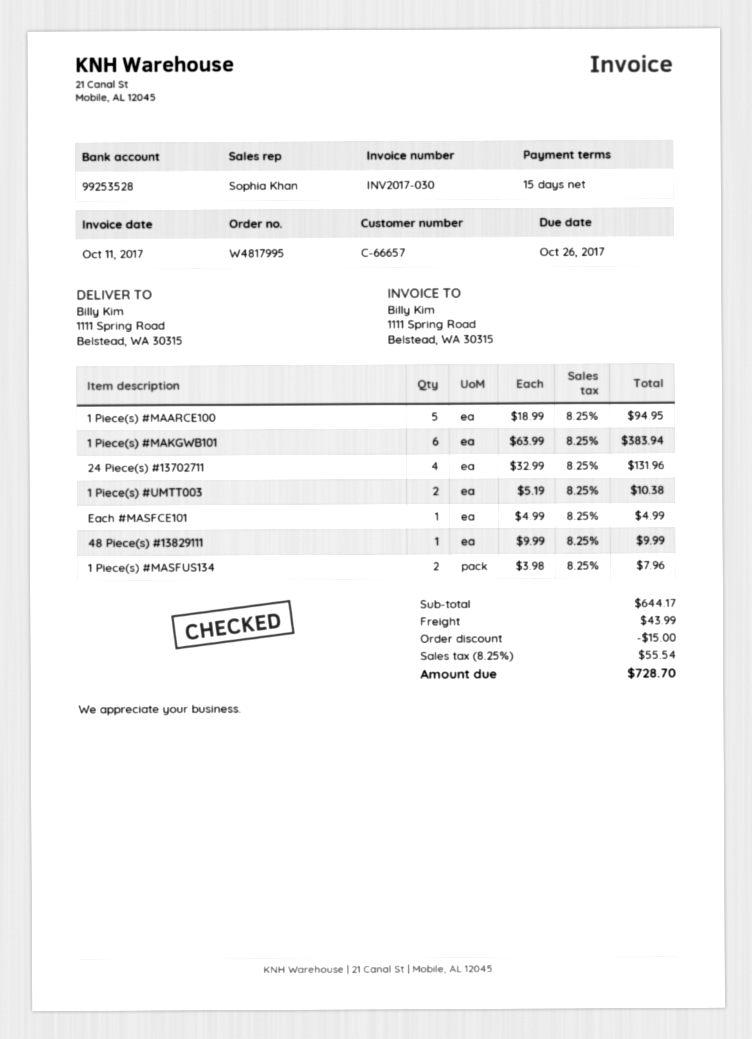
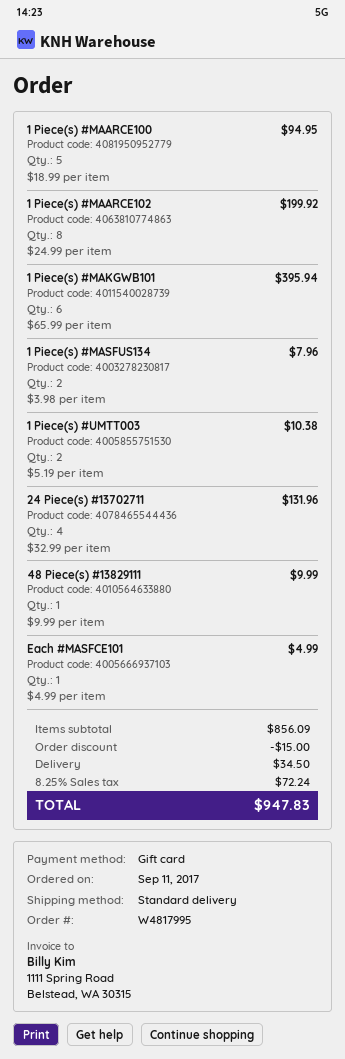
1 Piece(s) #MAKGWB101: 6 x 63.99 = 383.94 -> 6 x 65.99 = 395.94
1 Piece(s) #MAARCE102: none -> 8 x 24.99 = 199.92
subtotal: 644.17 -> 856.09
shipping: 43.99 -> 34.50
tax: 8.25% = 55.54 -> 8.25% = 72.24
total: 728.70 -> 947.83

